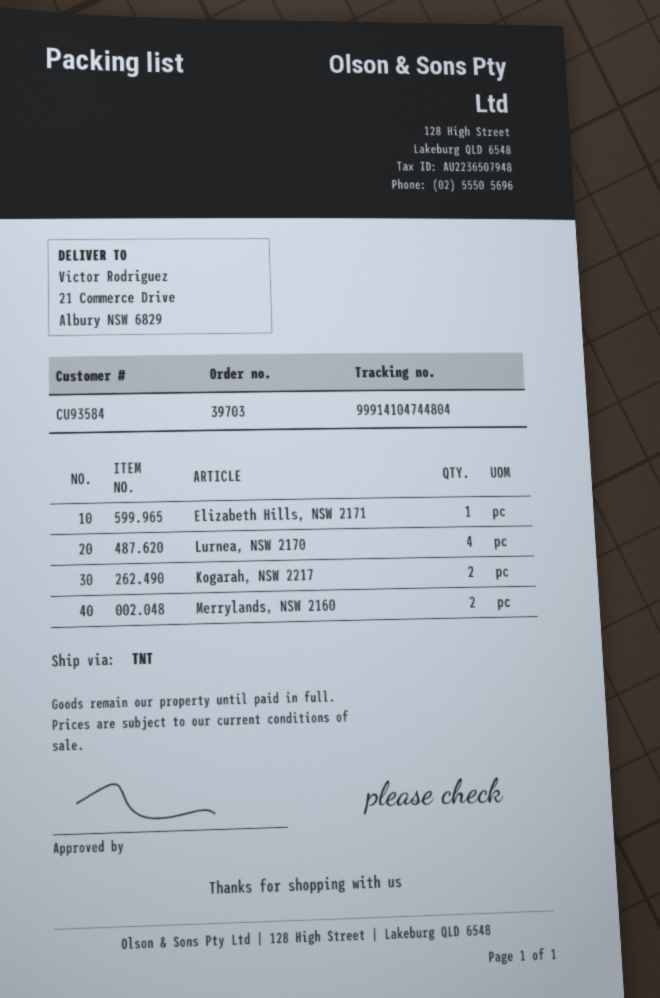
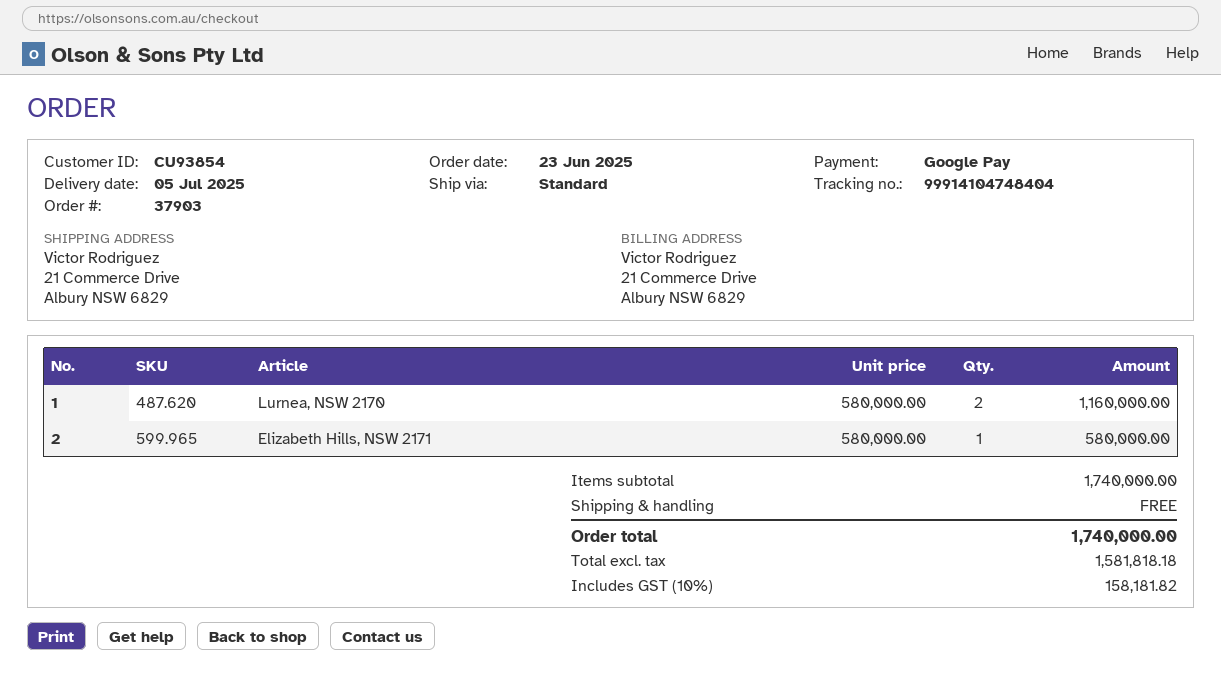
order number: 39703 -> 37903
customer number: CU93584 -> CU93854
shipping method: TNT -> standard
tracking number: 99914104744804 -> 99914104748404
Lurnea, NSW 2170: 4 -> 2
Kogarah, NSW 2217: 2 -> none
Merrylands, NSW 2160: 2 -> none

